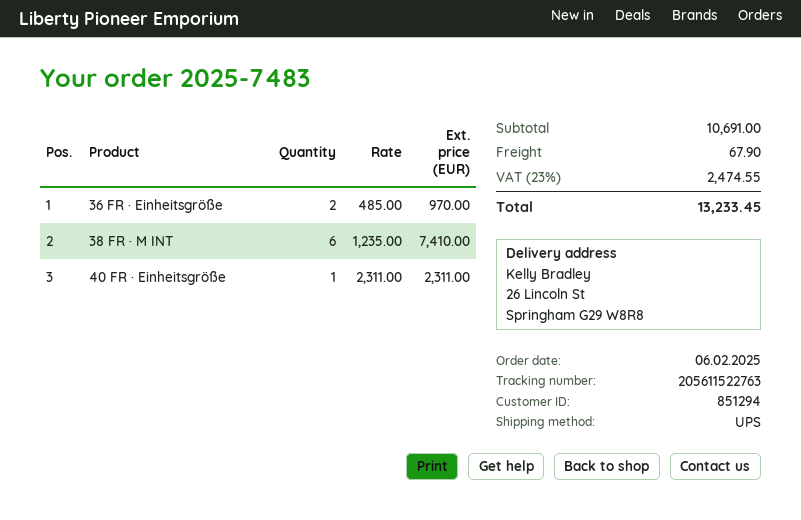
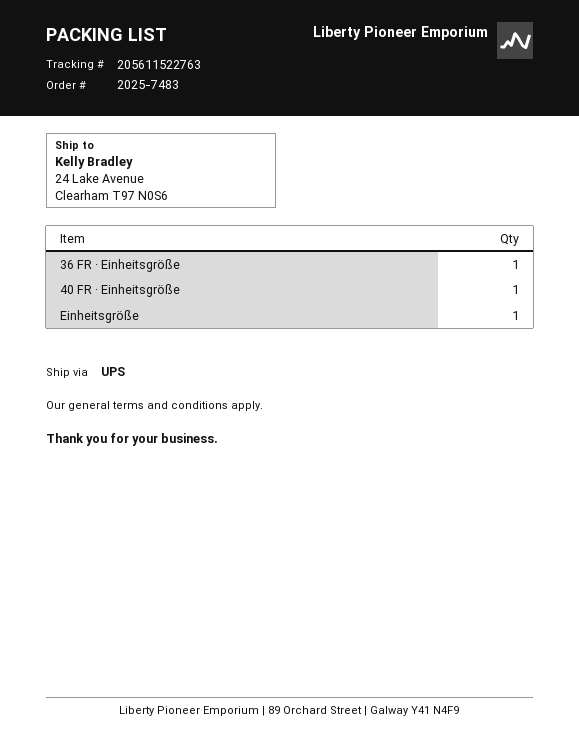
ship to: 26 Lincoln St, Springham G29 W8R8 -> 24 Lake Avenue, Clearham T97 N0S6
36 FR · Einheitsgröße: 2 -> 1
38 FR · M INT: 6 -> none
Einheitsgröße: none -> 1

